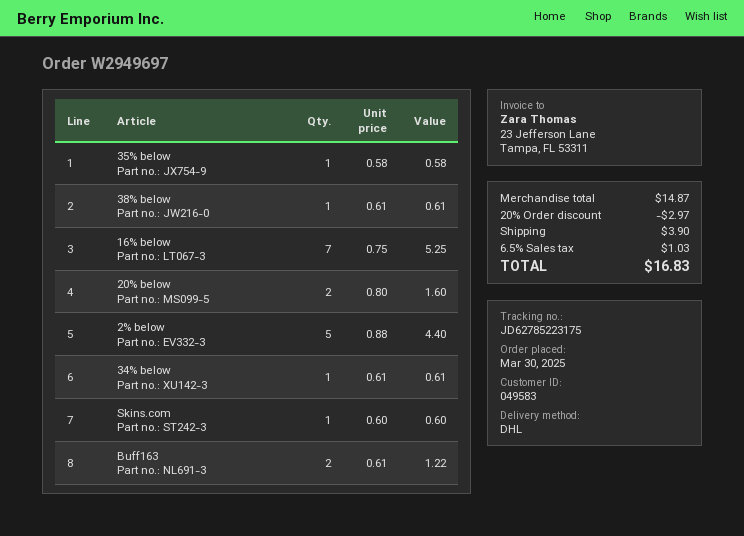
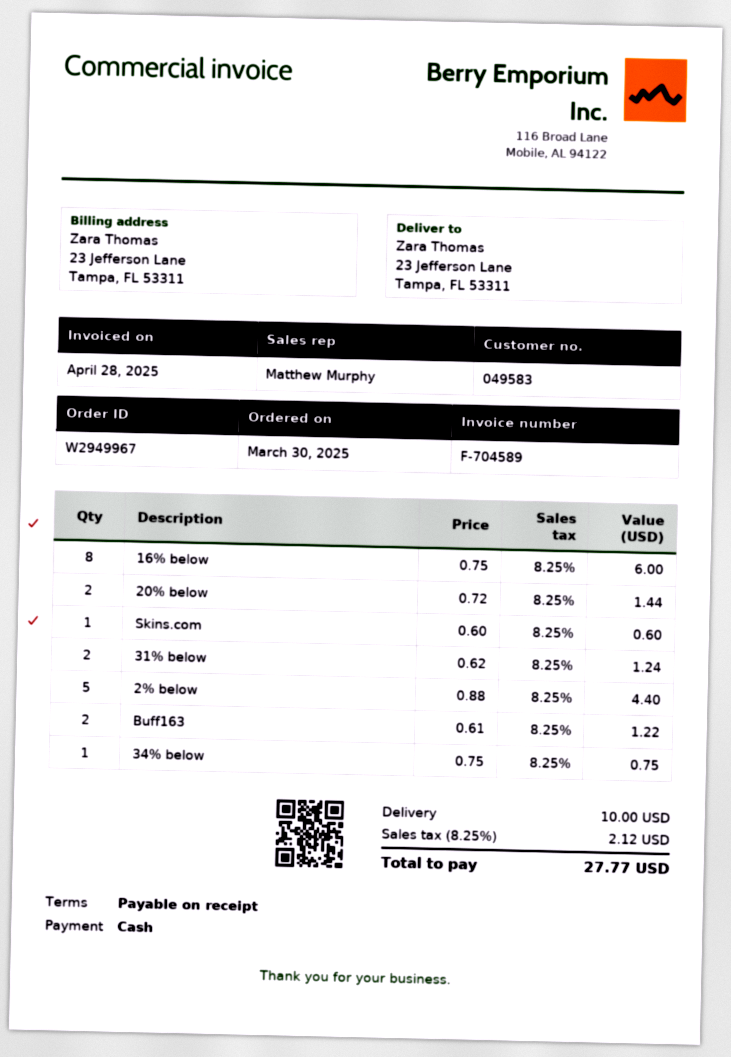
order number: W2949697 -> W2949967
35% below: 1 x 0.58 = 0.58 -> none
38% below: 1 x 0.61 = 0.61 -> none
16% below: 7 x 0.75 = 5.25 -> 8 x 0.75 = 6.00
20% below: 2 x 0.80 = 1.60 -> 2 x 0.72 = 1.44
34% below: 1 x 0.61 = 0.61 -> 1 x 0.75 = 0.75
31% below: none -> 2 x 0.62 = 1.24
discount: 20% = 2.97 -> none
shipping: 3.90 -> 10.00
tax: 6.5% = 1.03 -> 8.25% = 2.12
total: 16.83 -> 27.77

